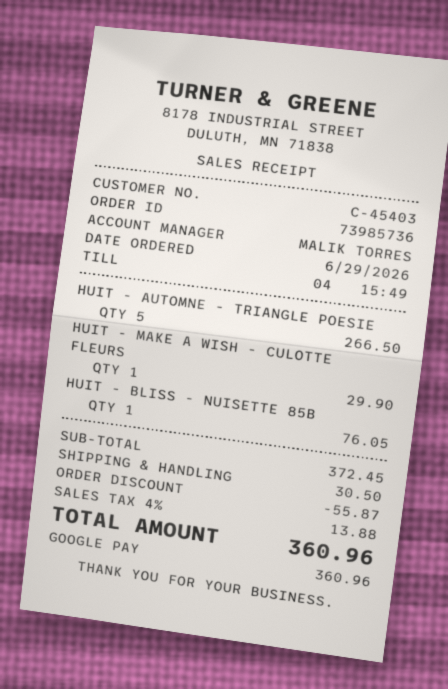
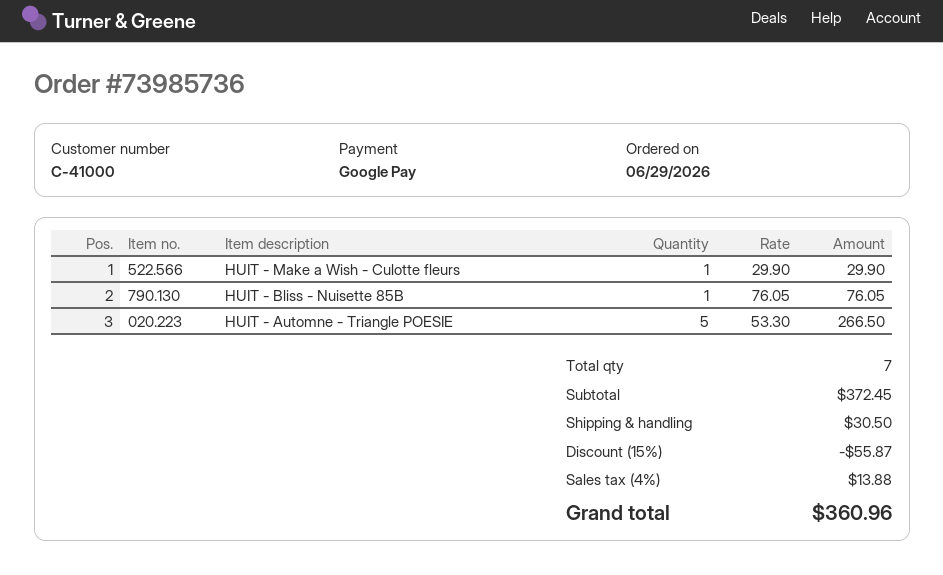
customer number: C-45403 -> C-41000

